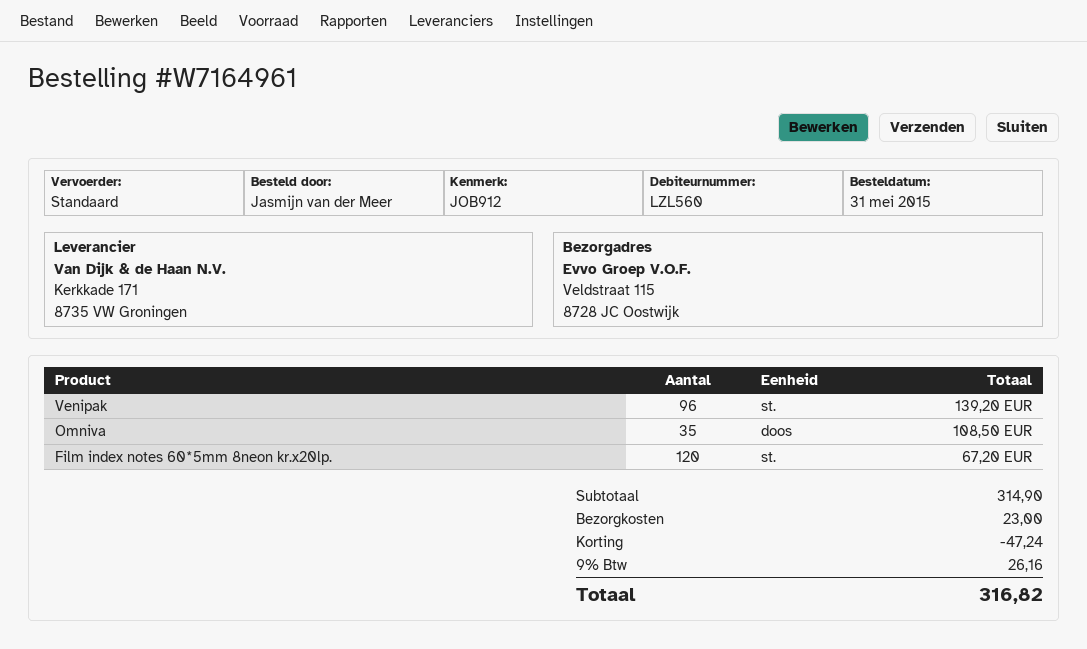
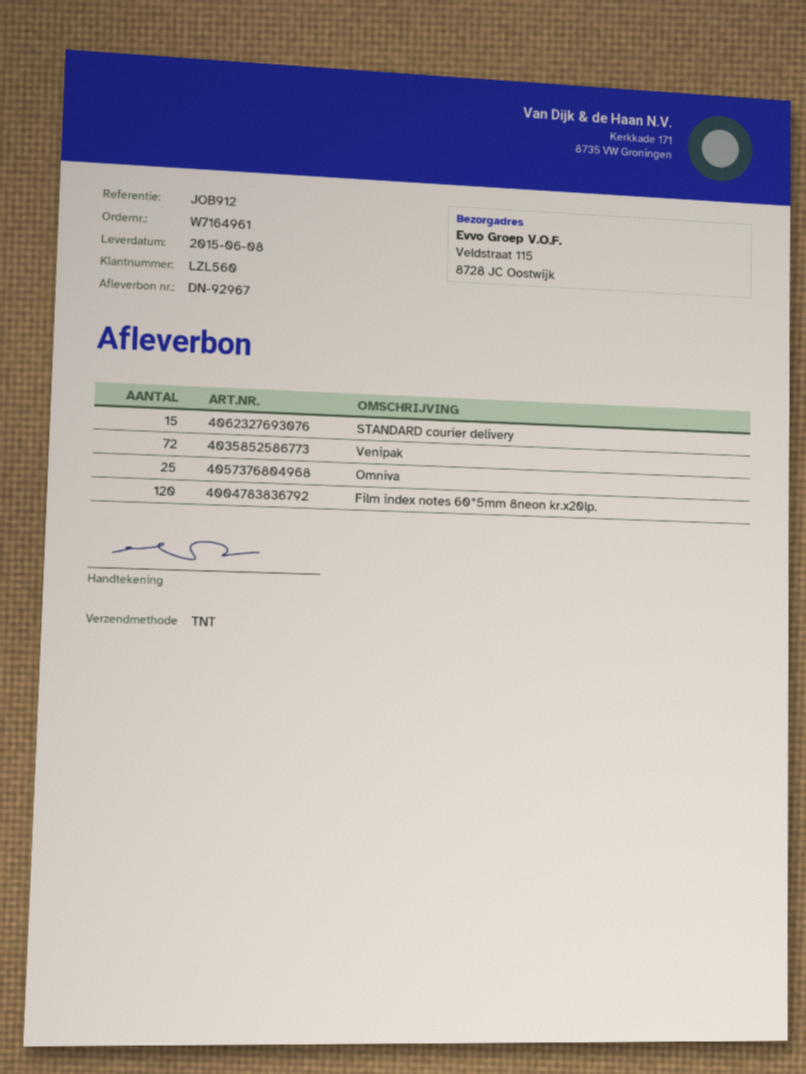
shipping method: standard -> TNT
Venipak: 96 -> 72
Omniva: 35 -> 25
STANDARD courier delivery: none -> 15

